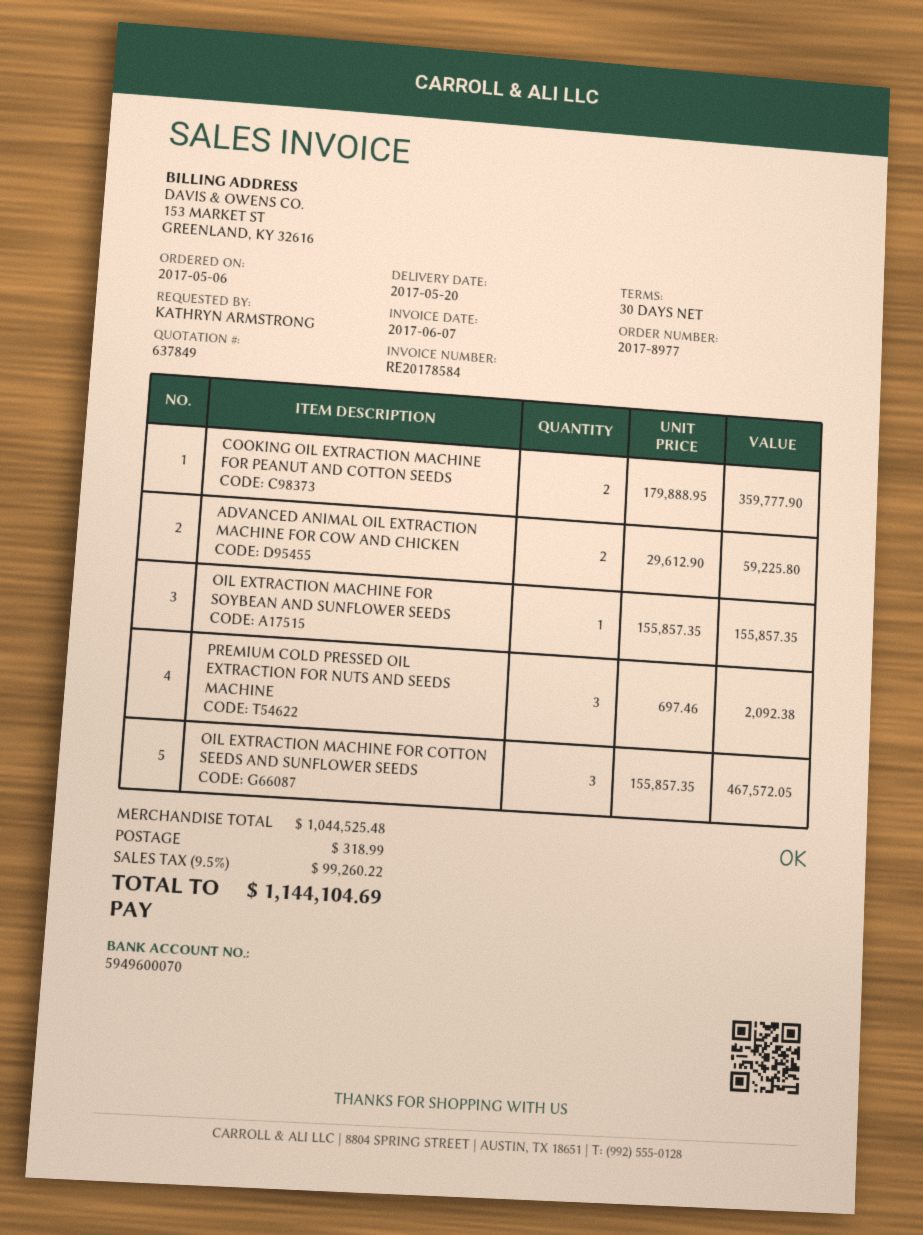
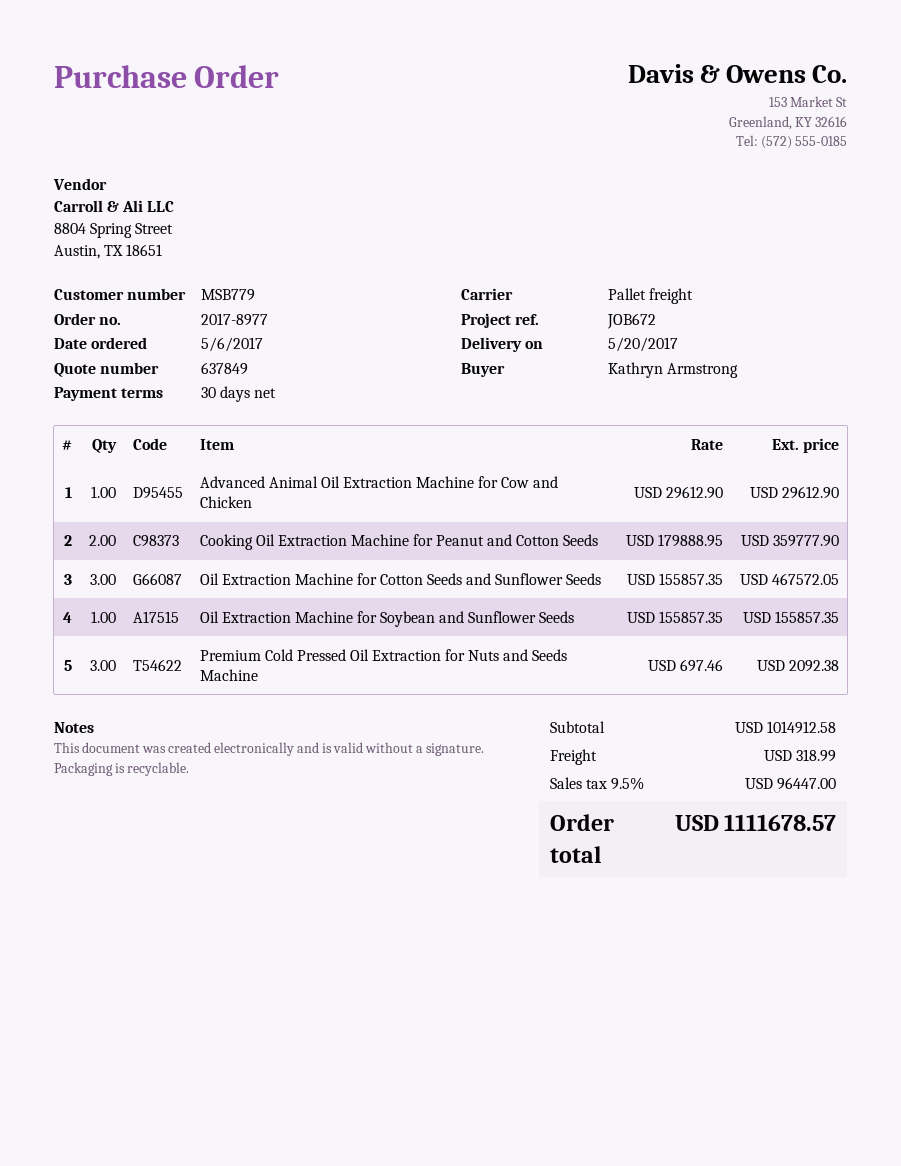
ADVANCED ANIMAL OIL EXTRACTION MACHINE FOR COW AND CHICKEN: 2 x 29612.90 = 59225.80 -> 1 x 29612.90 = 29612.90
subtotal: 1044525.48 -> 1014912.58
tax: 9.5% = 99260.22 -> 9.5% = 96447.00
total: 1144104.69 -> 1111678.57

